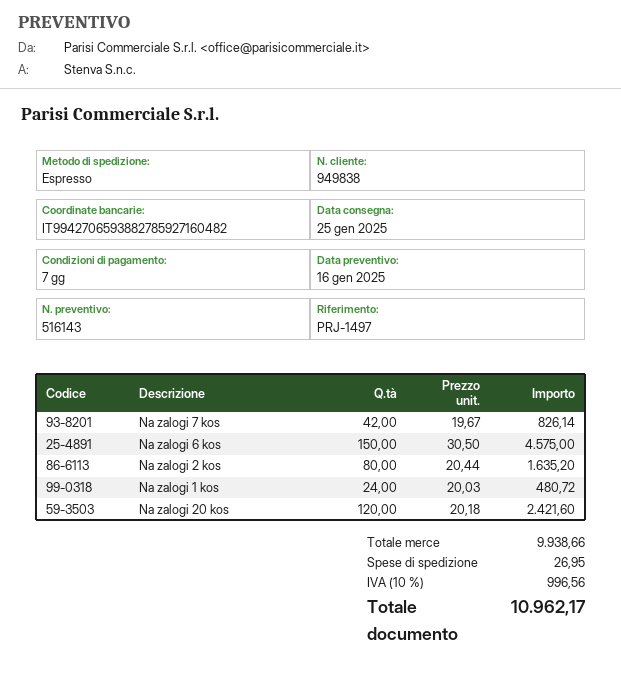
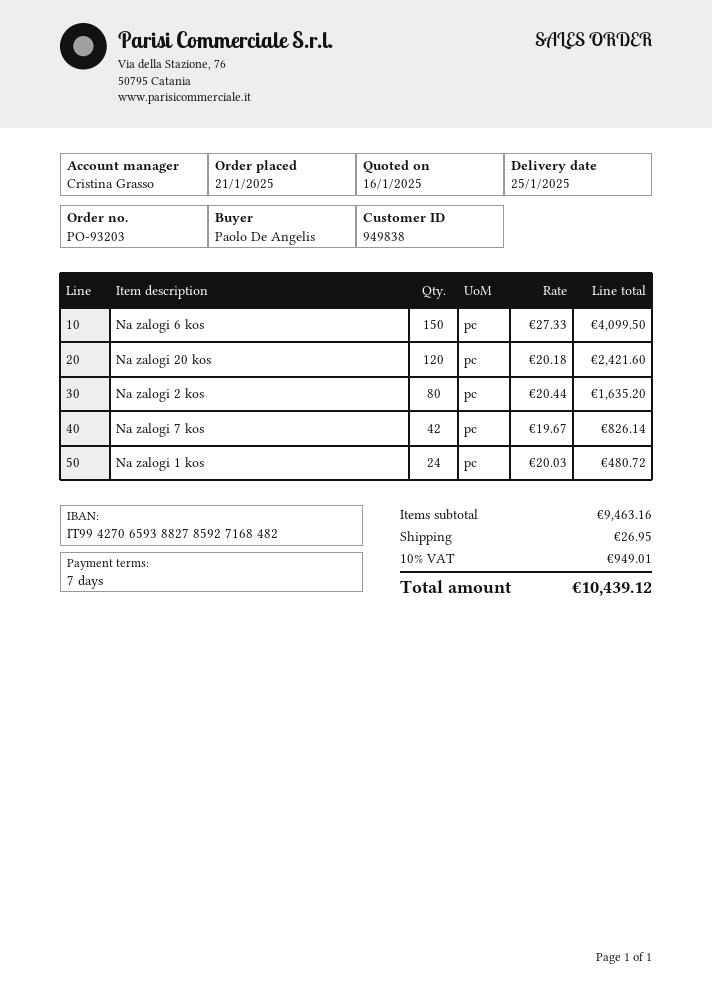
bank account: IT9942706593882785927160482 -> IT9942706593882785927168482
Na zalogi 6 kos: 150 x 30.50 = 4575.00 -> 150 x 27.33 = 4099.50
subtotal: 9938.66 -> 9463.16
tax: 10% = 996.56 -> 10% = 949.01
total: 10962.17 -> 10439.12

